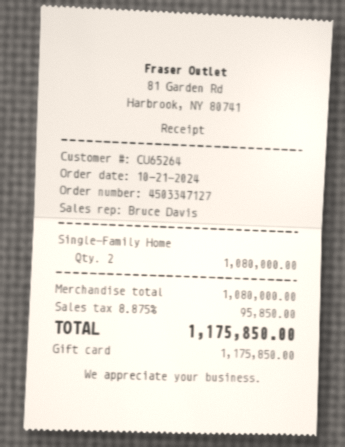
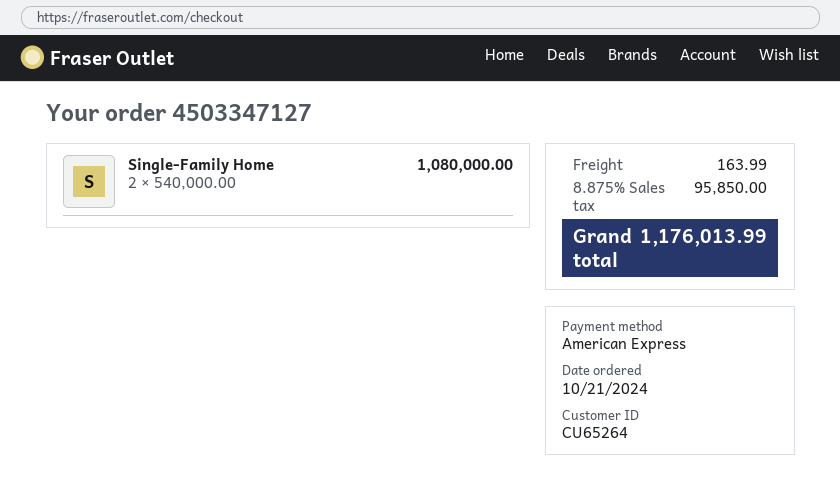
payment method: gift card -> American Express
shipping: none -> 163.99
total: 1175850.00 -> 1176013.99

